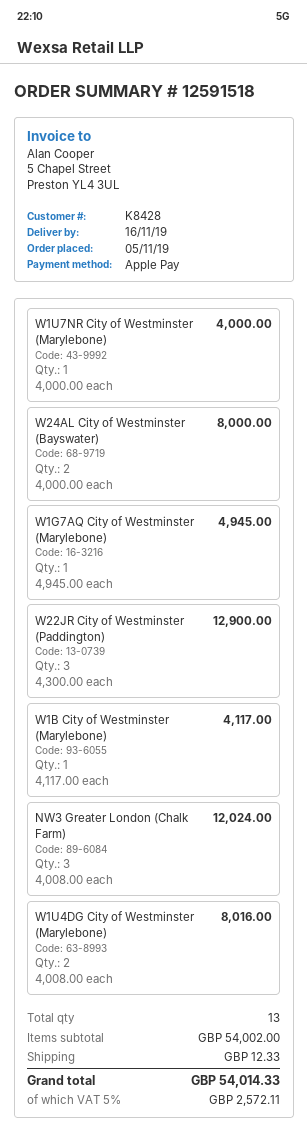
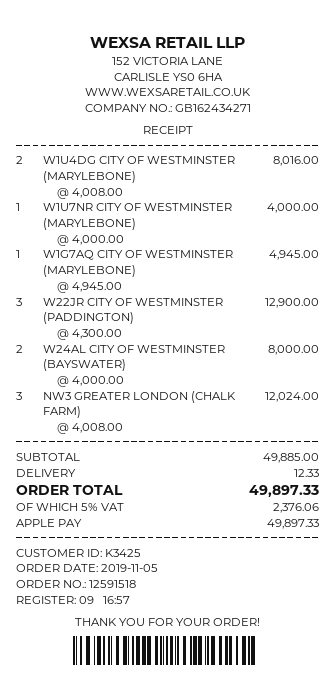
customer number: K8428 -> K3425
W1B City of Westminster (Marylebone): 1 x 4117.00 = 4117.00 -> none
subtotal: 54002.00 -> 49885.00
tax: 5% = 2572.11 -> 5% = 2376.06
total: 54014.33 -> 49897.33

